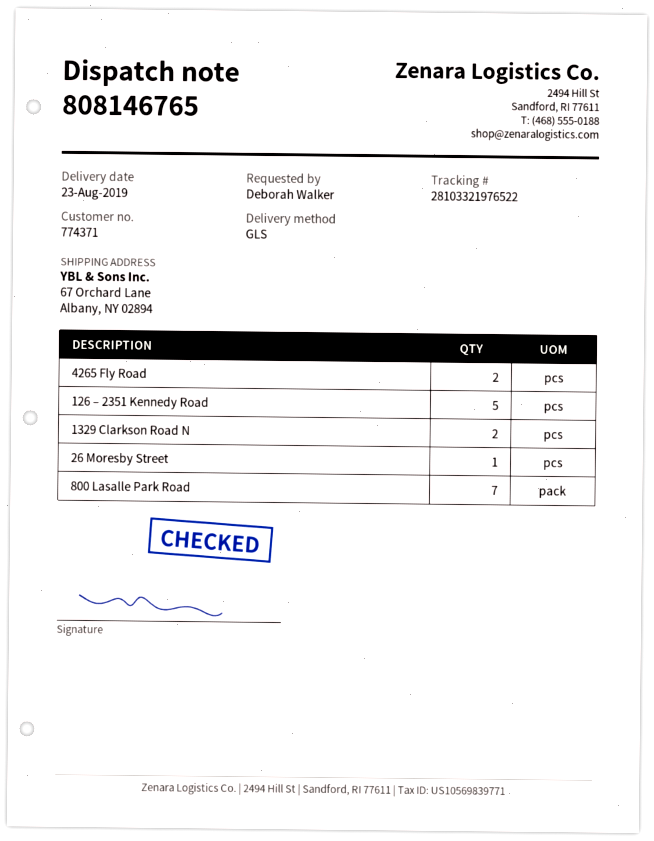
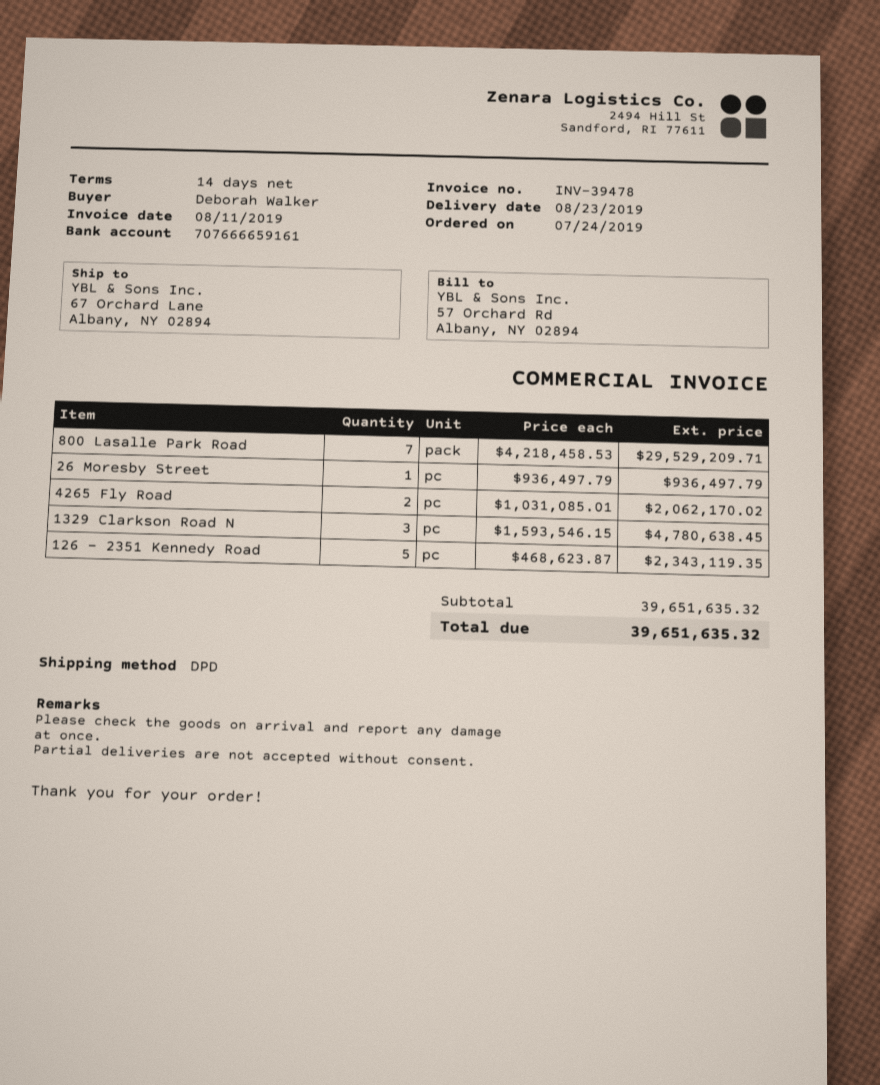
shipping method: GLS -> DPD
1329 Clarkson Road N: 2 -> 3

